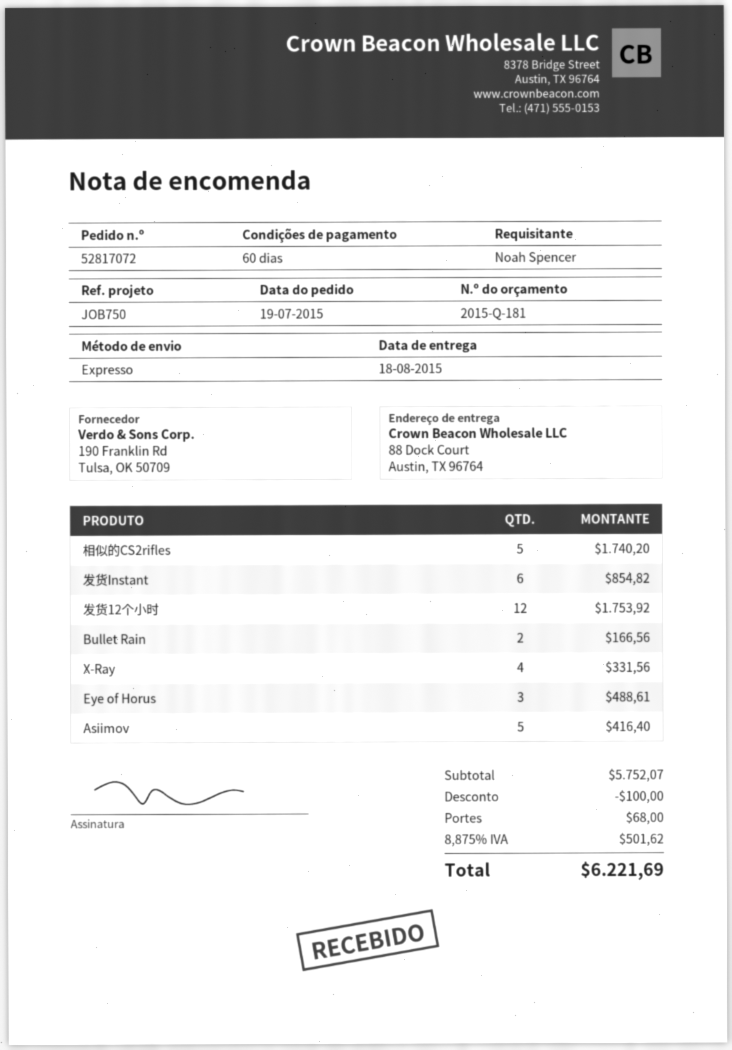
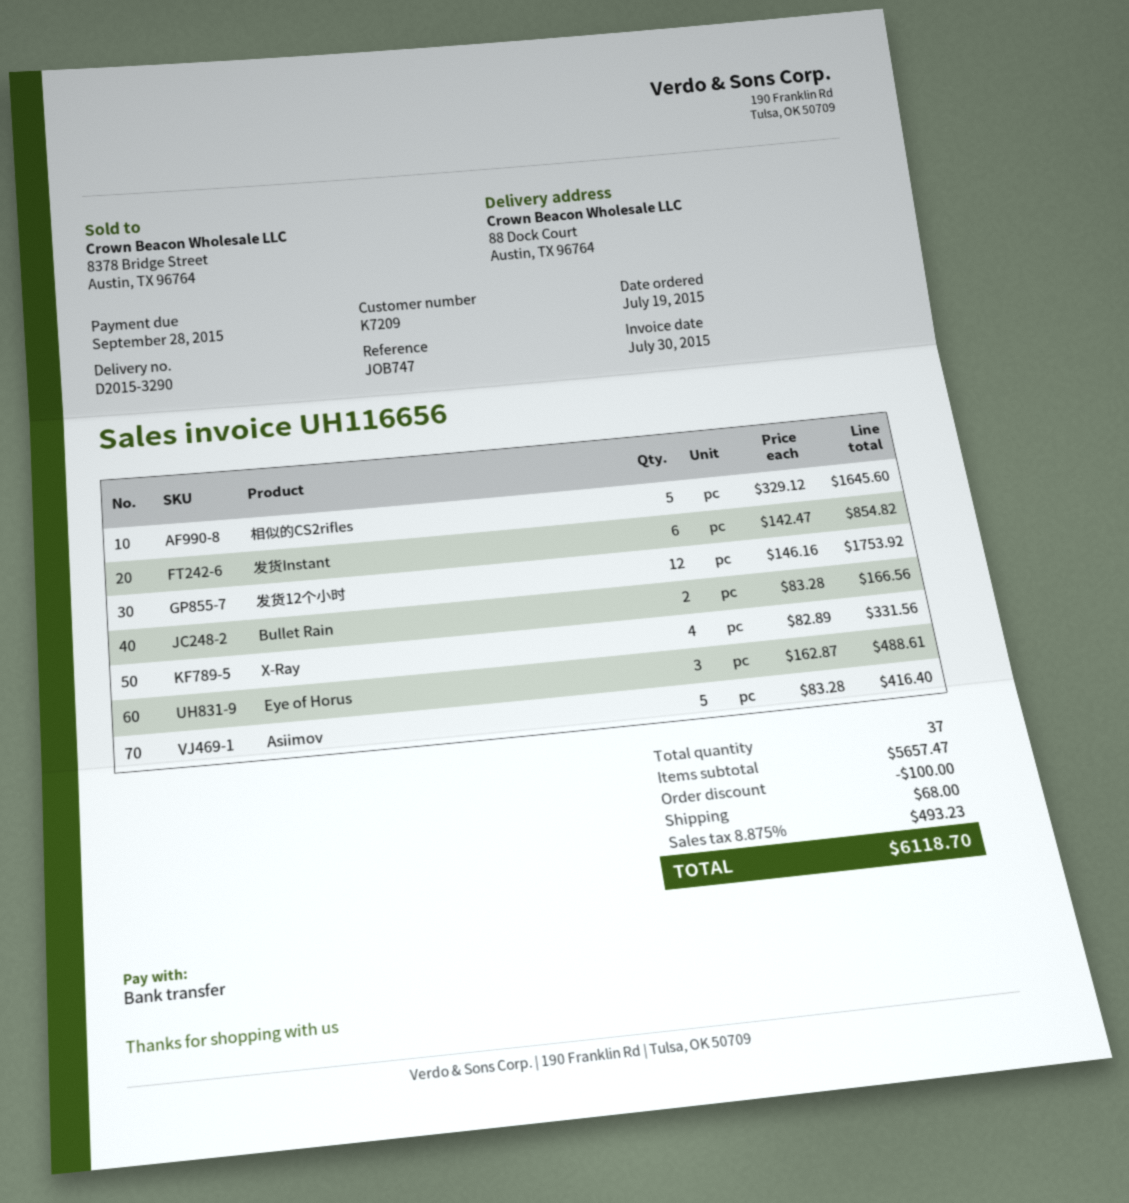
reference: JOB750 -> JOB747
相似的CS2rifles: 5 for 1740.20 -> 5 for 1645.60
subtotal: 5752.07 -> 5657.47
tax: 8.875% = 501.62 -> 8.875% = 493.23
total: 6221.69 -> 6118.70

